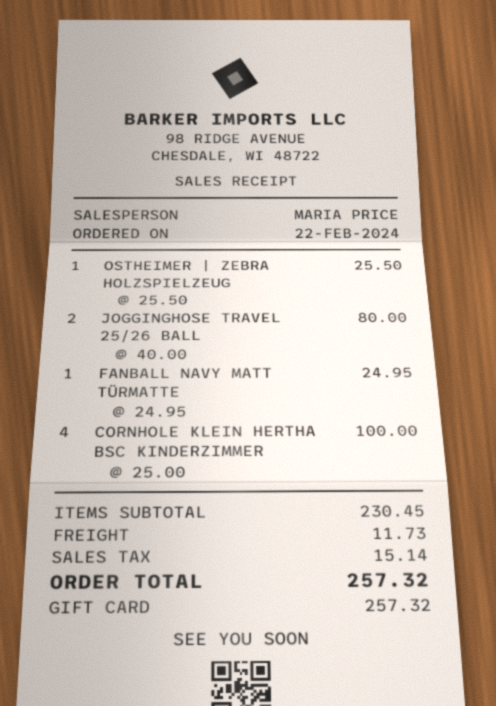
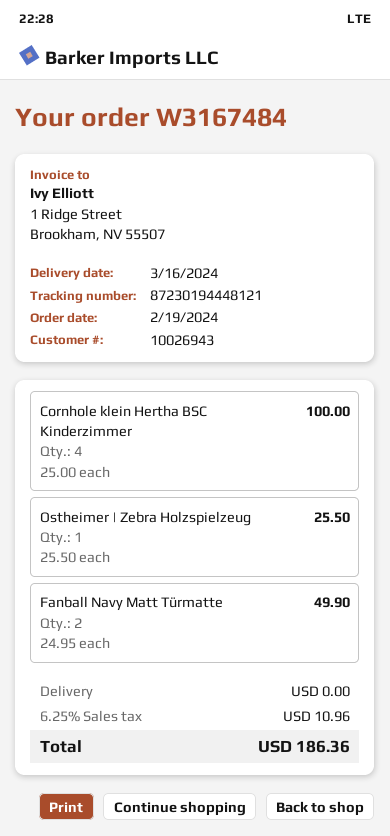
order date: 2024-02-22 -> 2024-02-19
JOGGINGHOSE TRAVEL 25/26 BALL: 2 x 40.00 = 80.00 -> none
FANBALL NAVY MATT TÜRMATTE: 1 x 24.95 = 24.95 -> 2 x 24.95 = 49.90
shipping: 11.73 -> 0.00
tax: 15.14 -> 10.96
total: 257.32 -> 186.36

